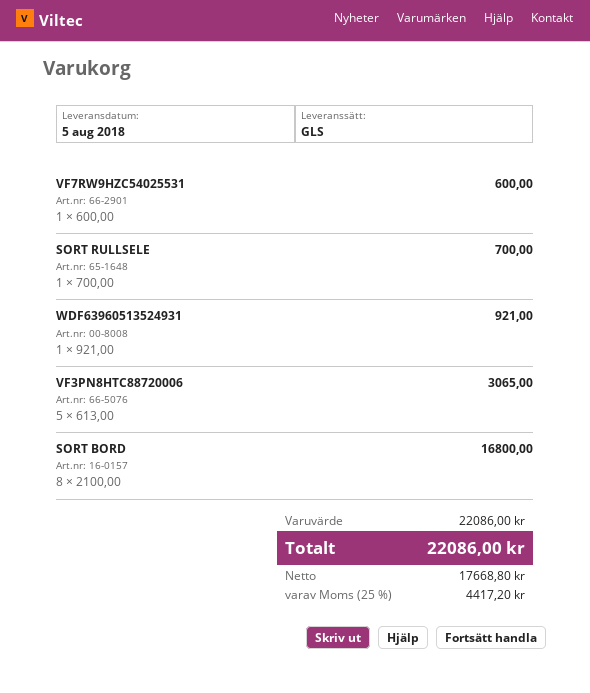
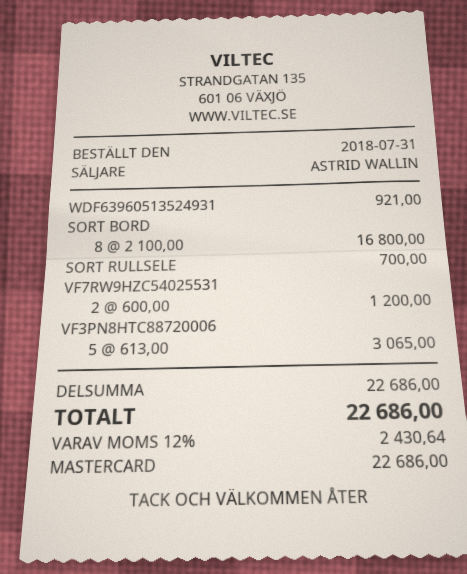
VF7RW9HZC54025531: 1 x 600.00 = 600.00 -> 2 x 600.00 = 1200.00
subtotal: 22086.00 -> 22686.00
tax: 25% = 4417.20 -> 12% = 2430.64
total: 22086.00 -> 22686.00

